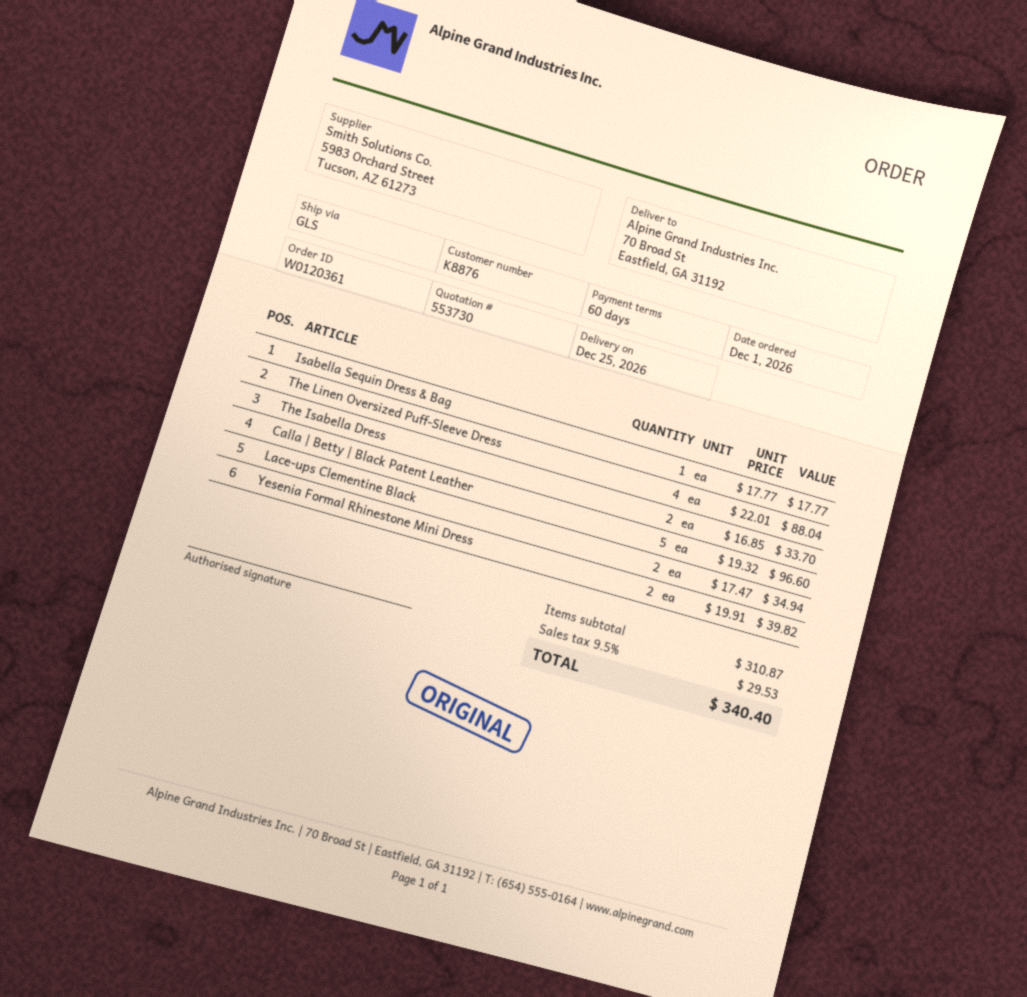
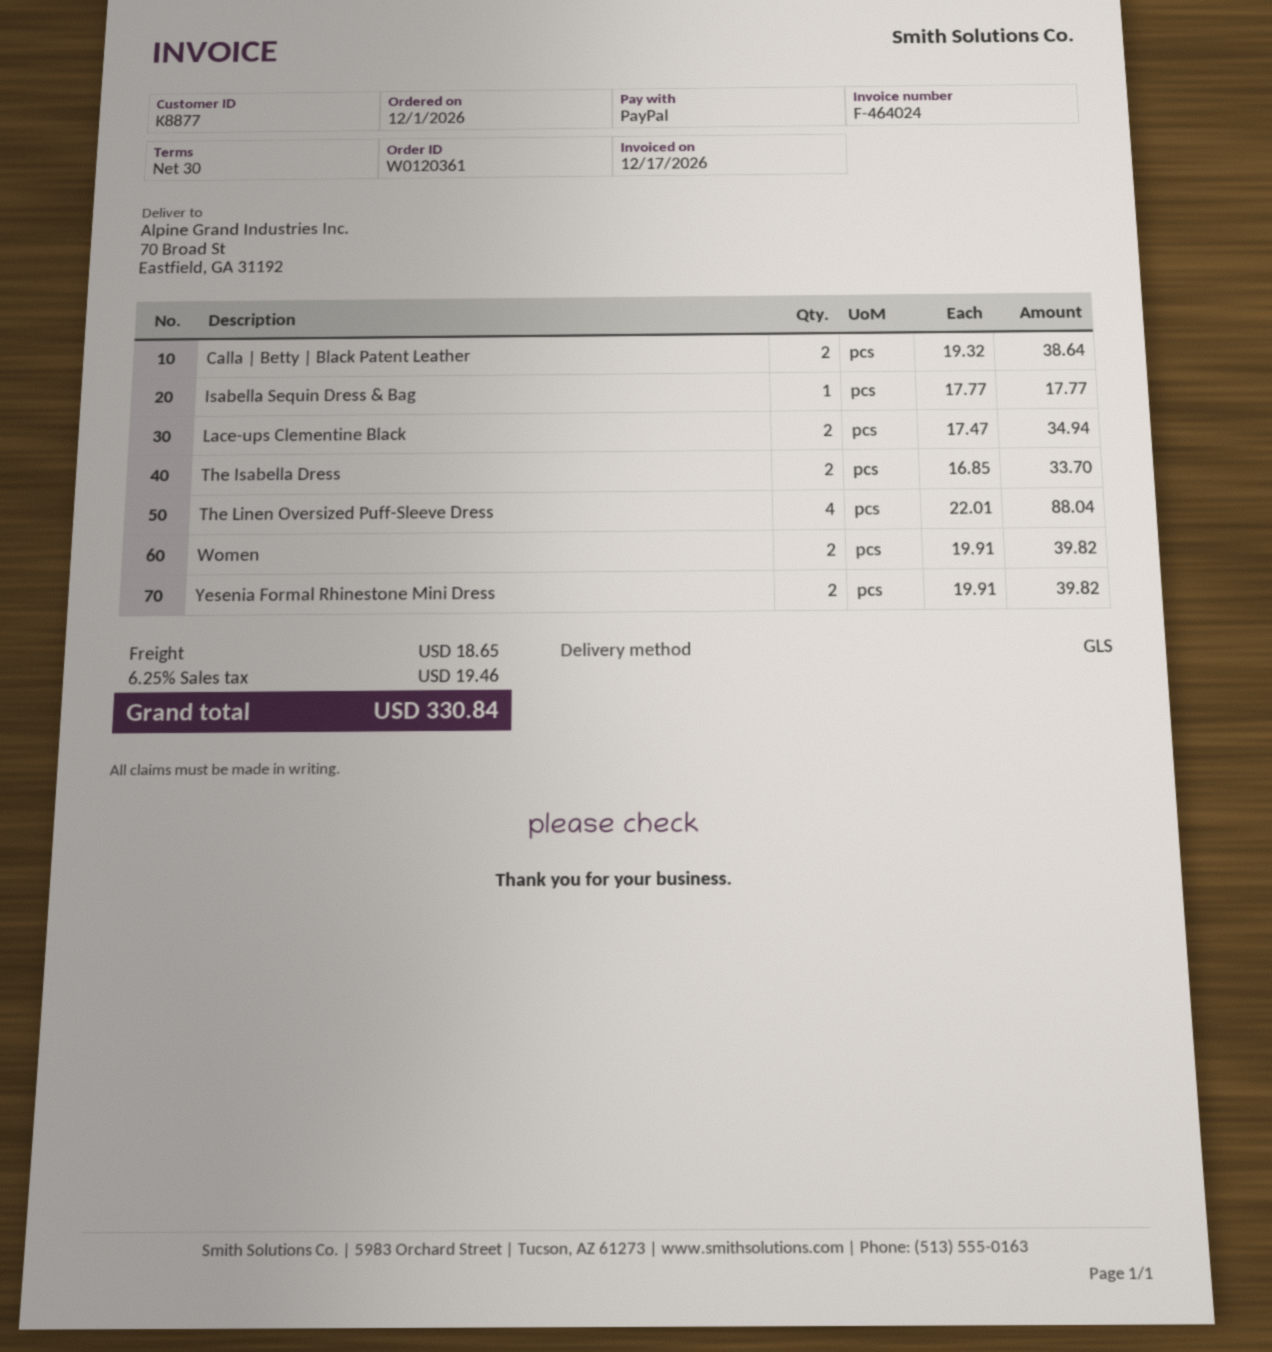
payment terms: 60 days -> 30 days
customer number: K8876 -> K8877
Calla | Betty | Black Patent Leather: 5 x 19.32 = 96.60 -> 2 x 19.32 = 38.64
Women: none -> 2 x 19.91 = 39.82
shipping: none -> 18.65
tax: 9.5% = 29.53 -> 6.25% = 19.46
total: 340.40 -> 330.84

